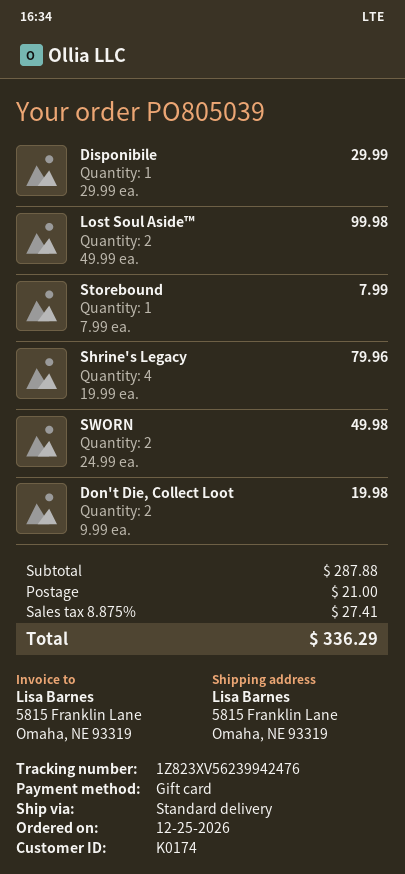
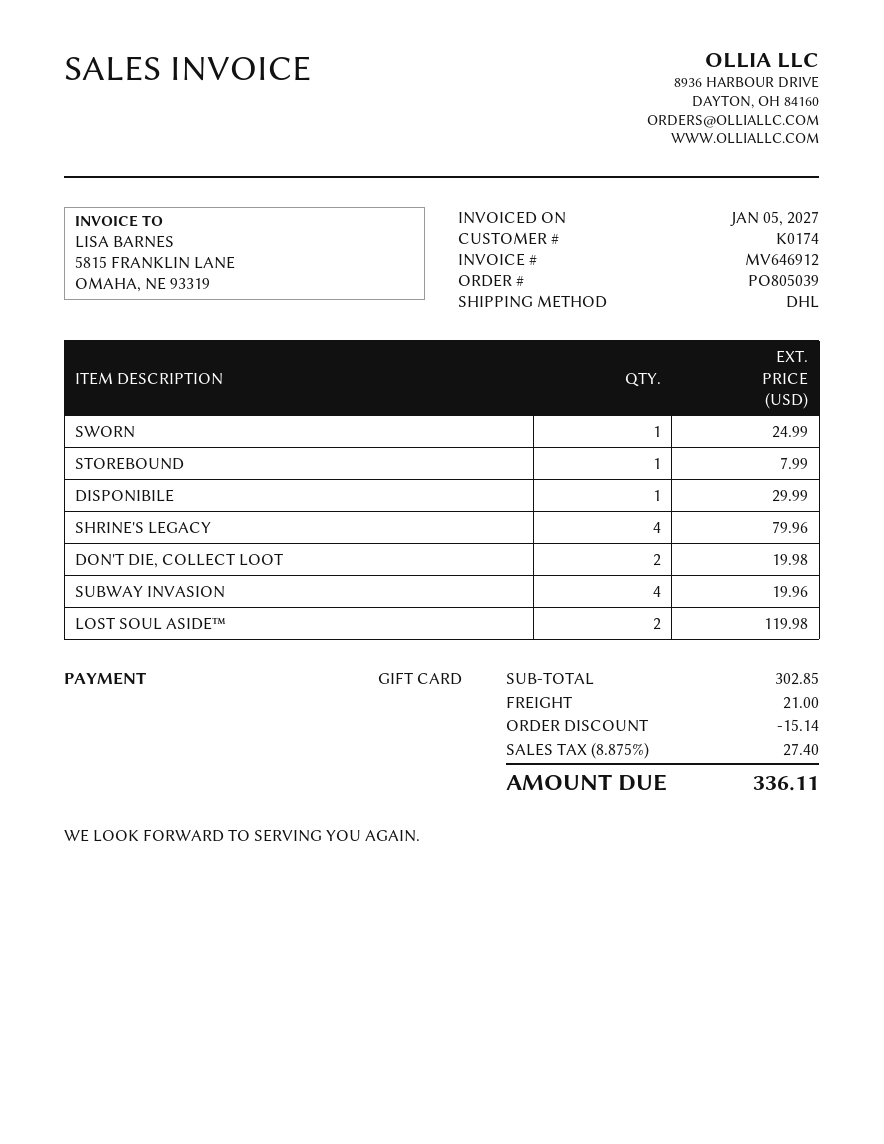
shipping method: standard -> DHL
Lost Soul Aside™: 2 for 99.98 -> 2 for 119.98
SWORN: 2 for 49.98 -> 1 for 24.99
SUBWAY INVASION: none -> 4 for 19.96
subtotal: 287.88 -> 302.85
discount: none -> 15.14
tax: 8.875% = 27.41 -> 8.875% = 27.40
total: 336.29 -> 336.11

